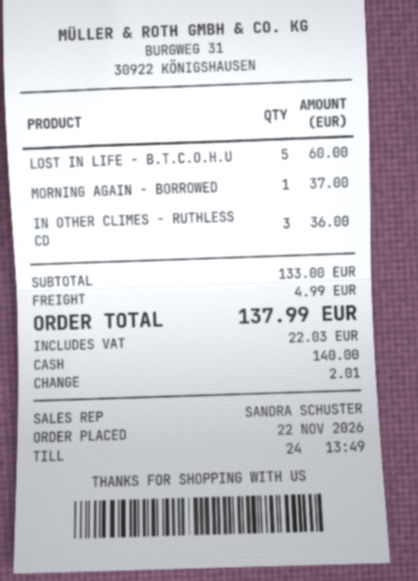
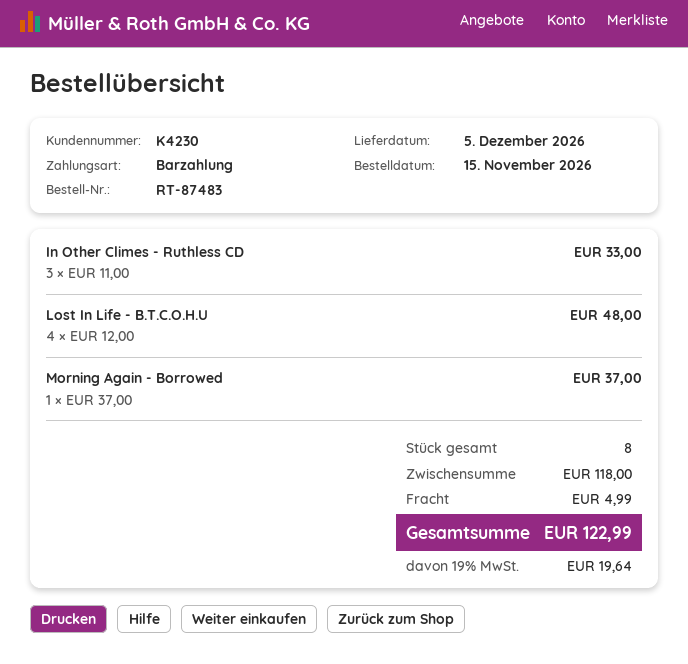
order date: 2026-11-22 -> 2026-11-15
LOST IN LIFE - B.T.C.O.H.U: 5 for 60.00 -> 4 for 48.00
IN OTHER CLIMES - RUTHLESS CD: 3 for 36.00 -> 3 for 33.00
subtotal: 133.00 -> 118.00
tax: 22.03 -> 19.64
total: 137.99 -> 122.99

